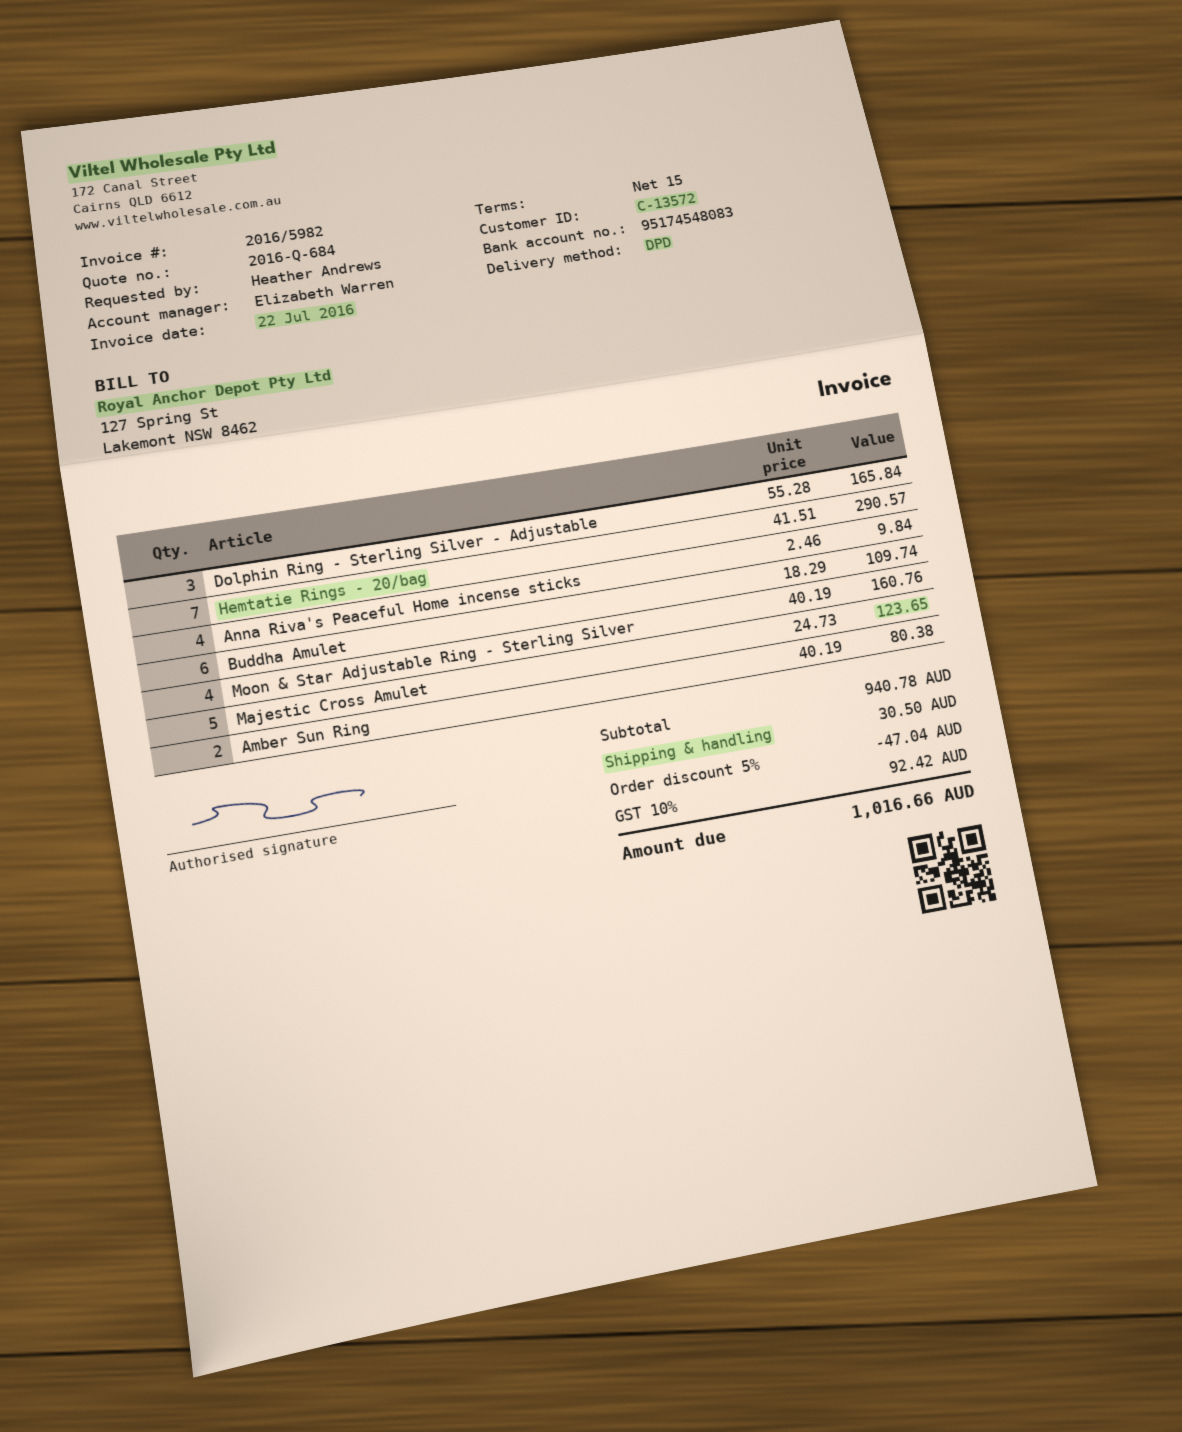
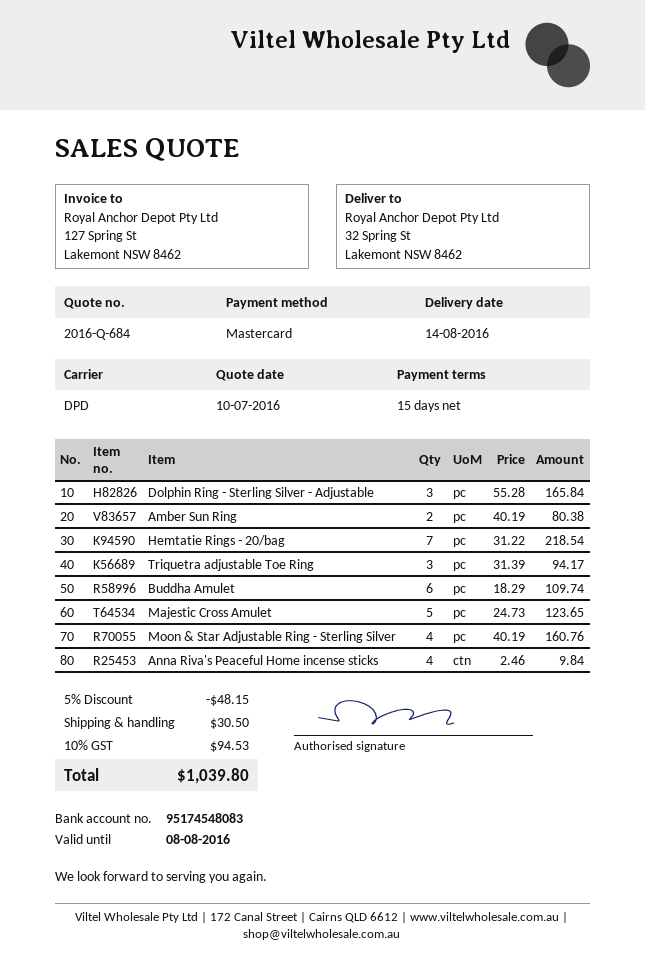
Hemtatie Rings - 20/bag: 7 x 41.51 = 290.57 -> 7 x 31.22 = 218.54
Triquetra adjustable Toe Ring: none -> 3 x 31.39 = 94.17
discount: 5% = 47.04 -> 5% = 48.15
tax: 10% = 92.42 -> 10% = 94.53
total: 1016.66 -> 1039.80

